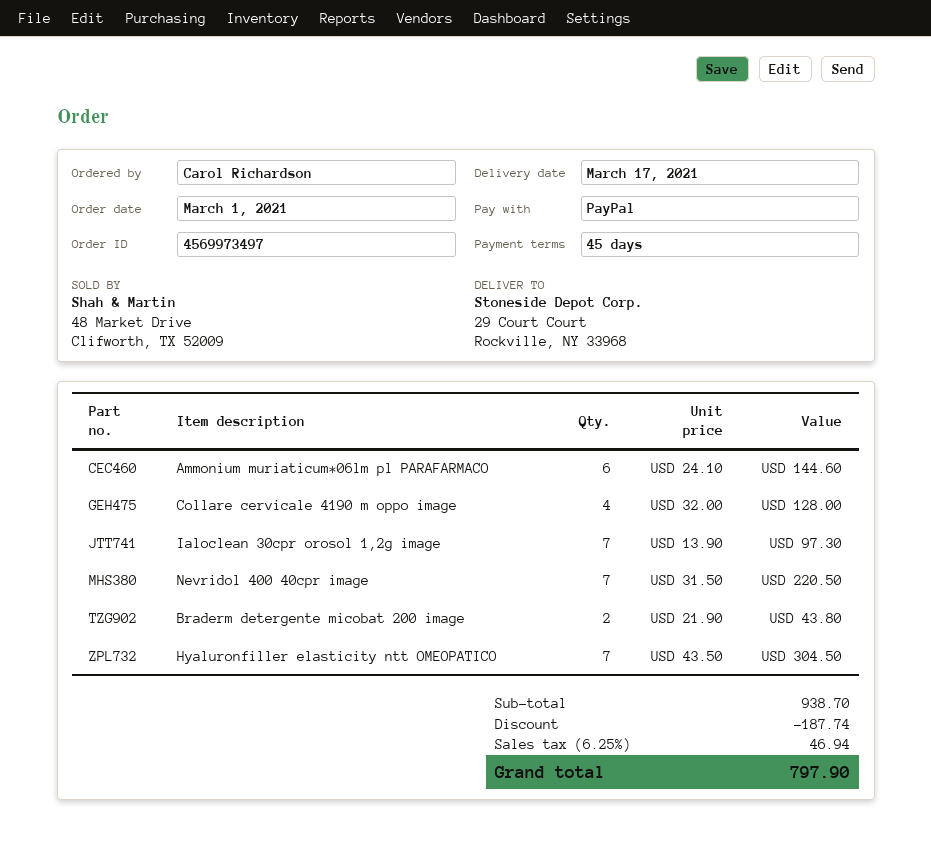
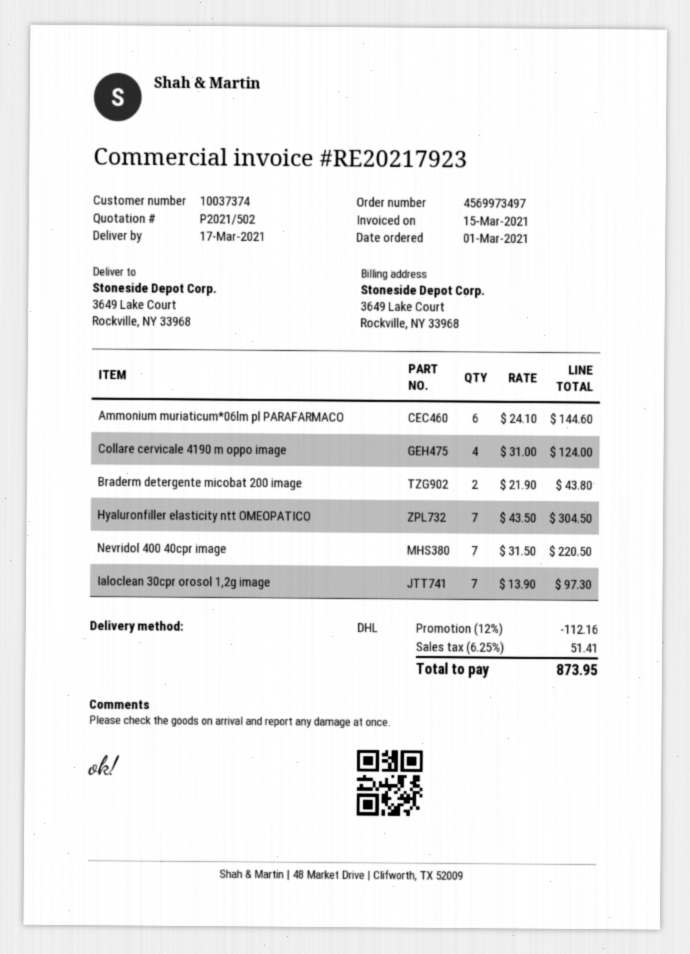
ship to: 29 Court Court, Rockville, NY 33968 -> 3649 Lake Court, Rockville, NY 33968
Collare cervicale 4190 m oppo image: 4 x 32.00 = 128.00 -> 4 x 31.00 = 124.00
discount: 187.74 -> 112.16
tax: 6.25% = 46.94 -> 6.25% = 51.41
total: 797.90 -> 873.95

